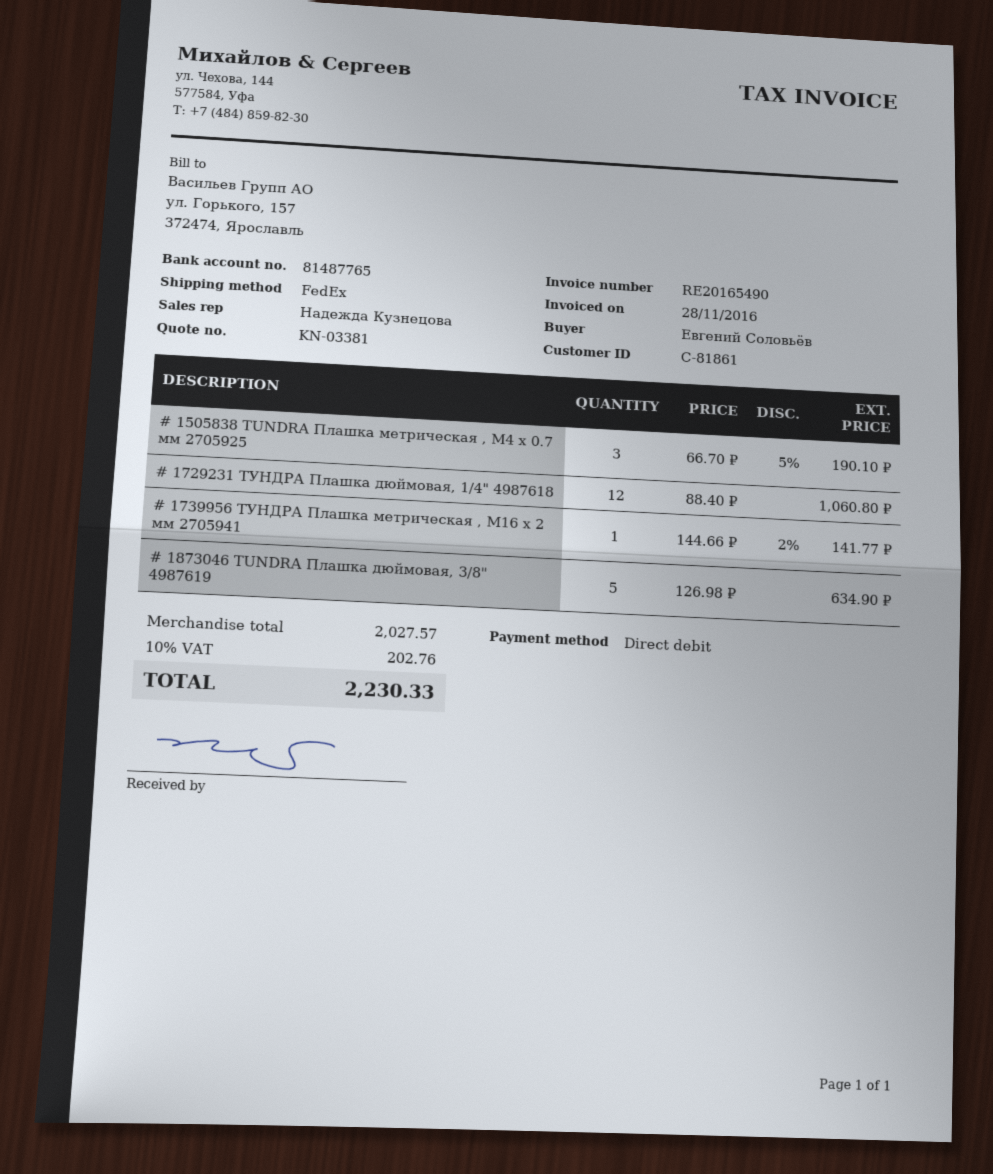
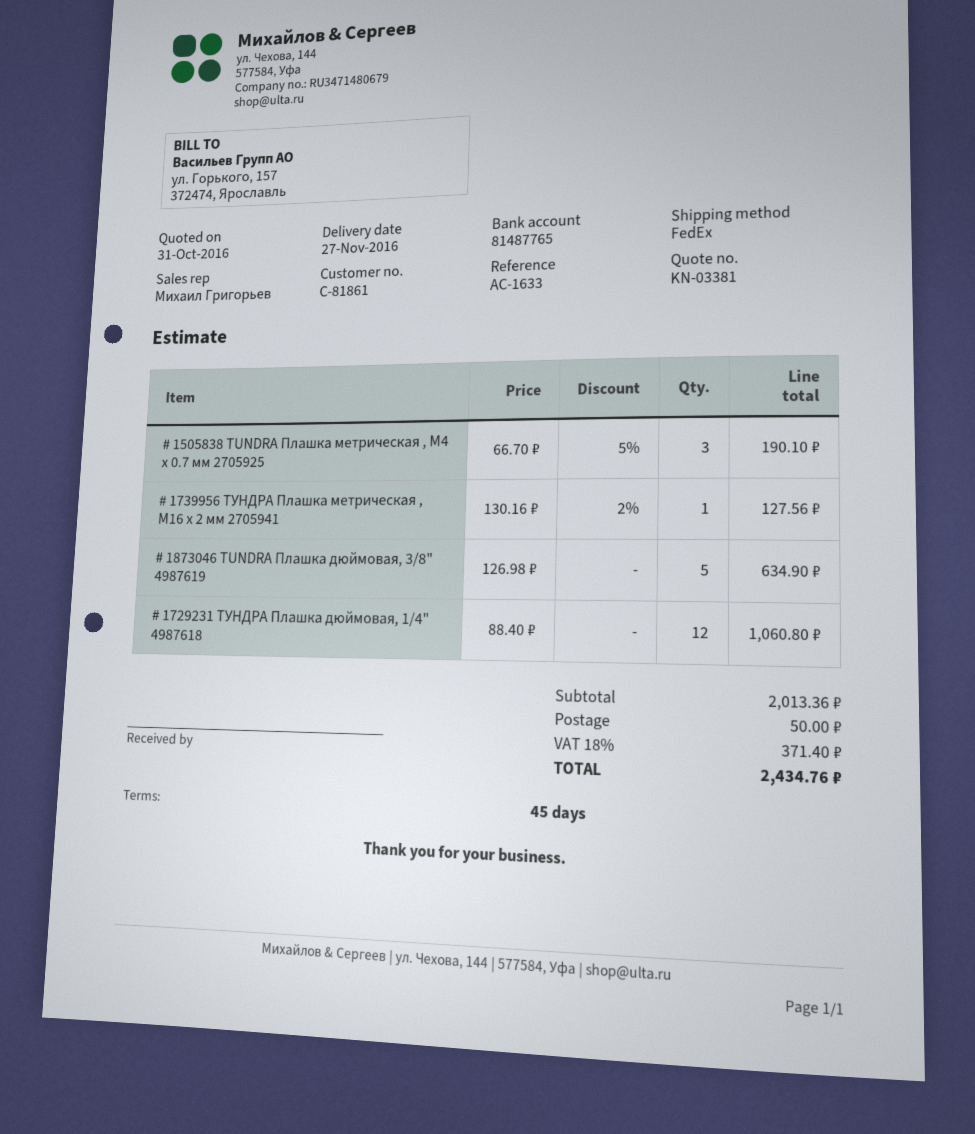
sales rep: Надежда Кузнецова -> Михаил Григорьев
# 1739956 ТУНДРА Плашка метрическая , М16 х 2 мм 2705941: 1 x 144.66 - 2% = 141.77 -> 1 x 130.16 - 2% = 127.56
subtotal: 2027.57 -> 2013.36
shipping: none -> 50.00
tax: 10% = 202.76 -> 18% = 371.40
total: 2230.33 -> 2434.76

